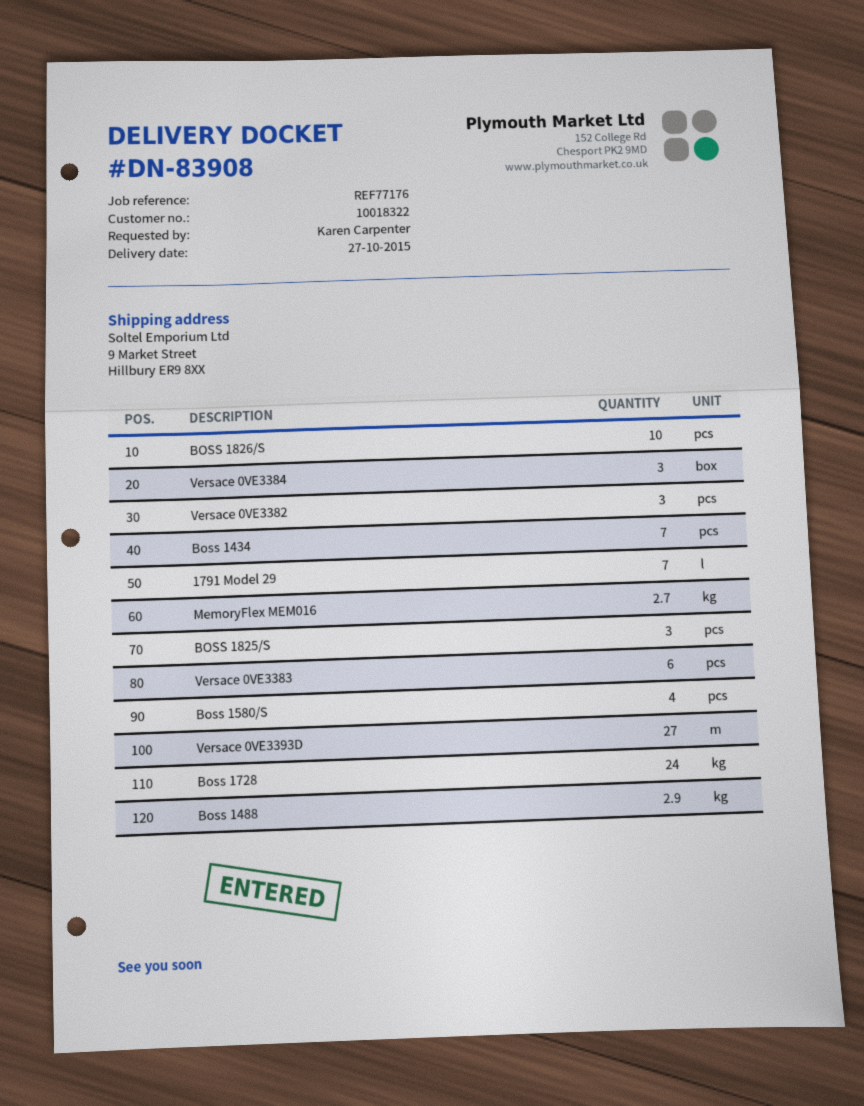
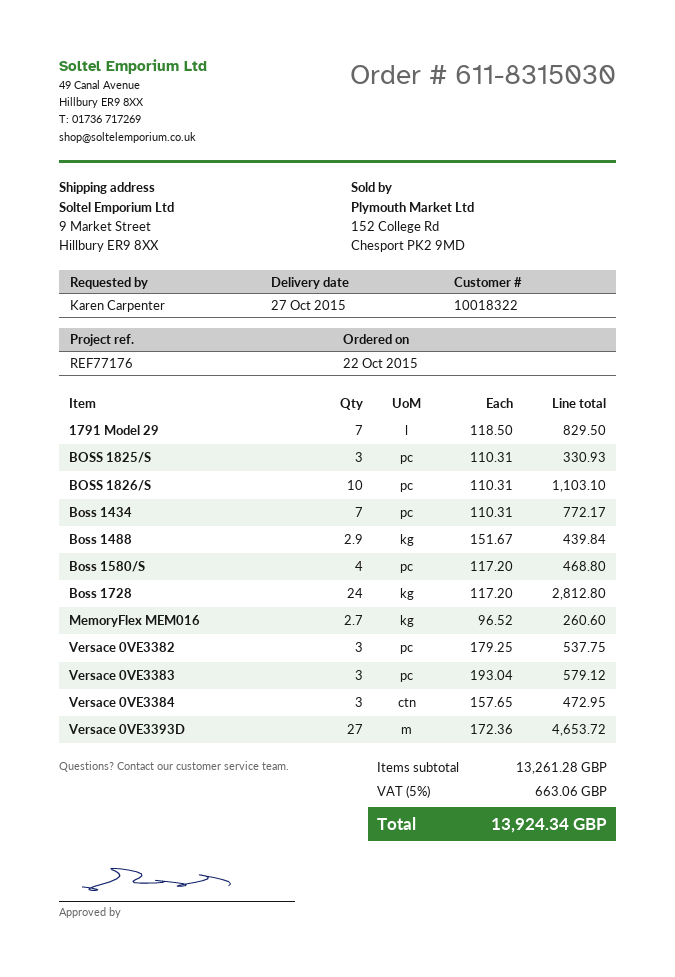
Versace 0VE3383: 6 -> 3

